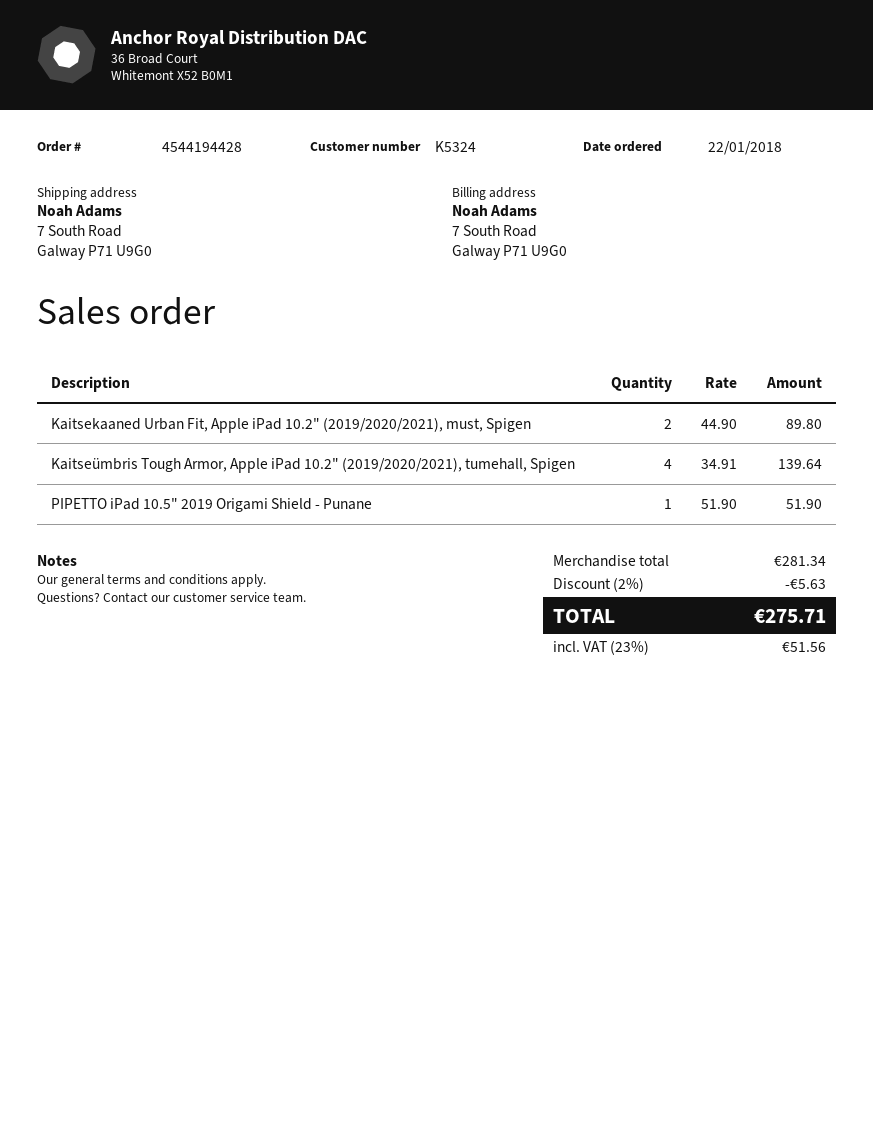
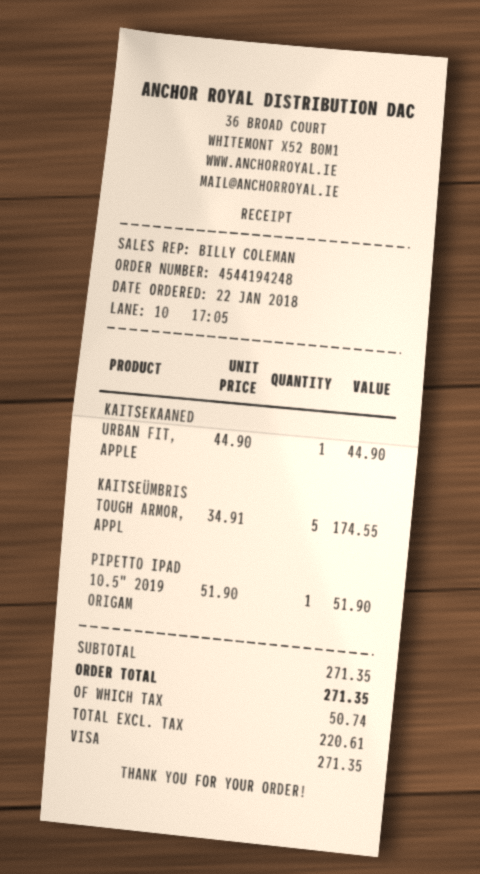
order number: 4544194428 -> 4544194248
Kaitsekaaned Urban Fit, Apple iPad 10.2" (2019/2020/2021), must, Spigen: 2 x 44.90 = 89.80 -> 1 x 44.90 = 44.90
Kaitseümbris Tough Armor, Apple iPad 10.2" (2019/2020/2021), tumehall, Spigen: 4 x 34.91 = 139.64 -> 5 x 34.91 = 174.55
subtotal: 281.34 -> 271.35
discount: 2% = 5.63 -> none
tax: 51.56 -> 50.74
total: 275.71 -> 271.35

